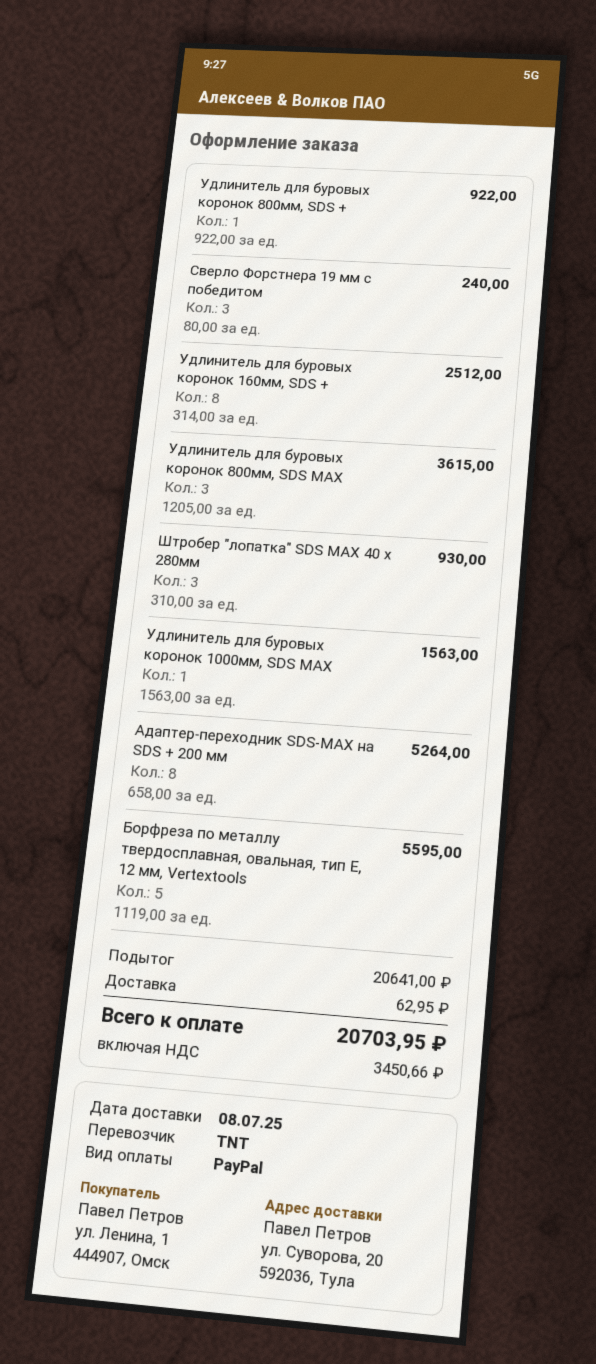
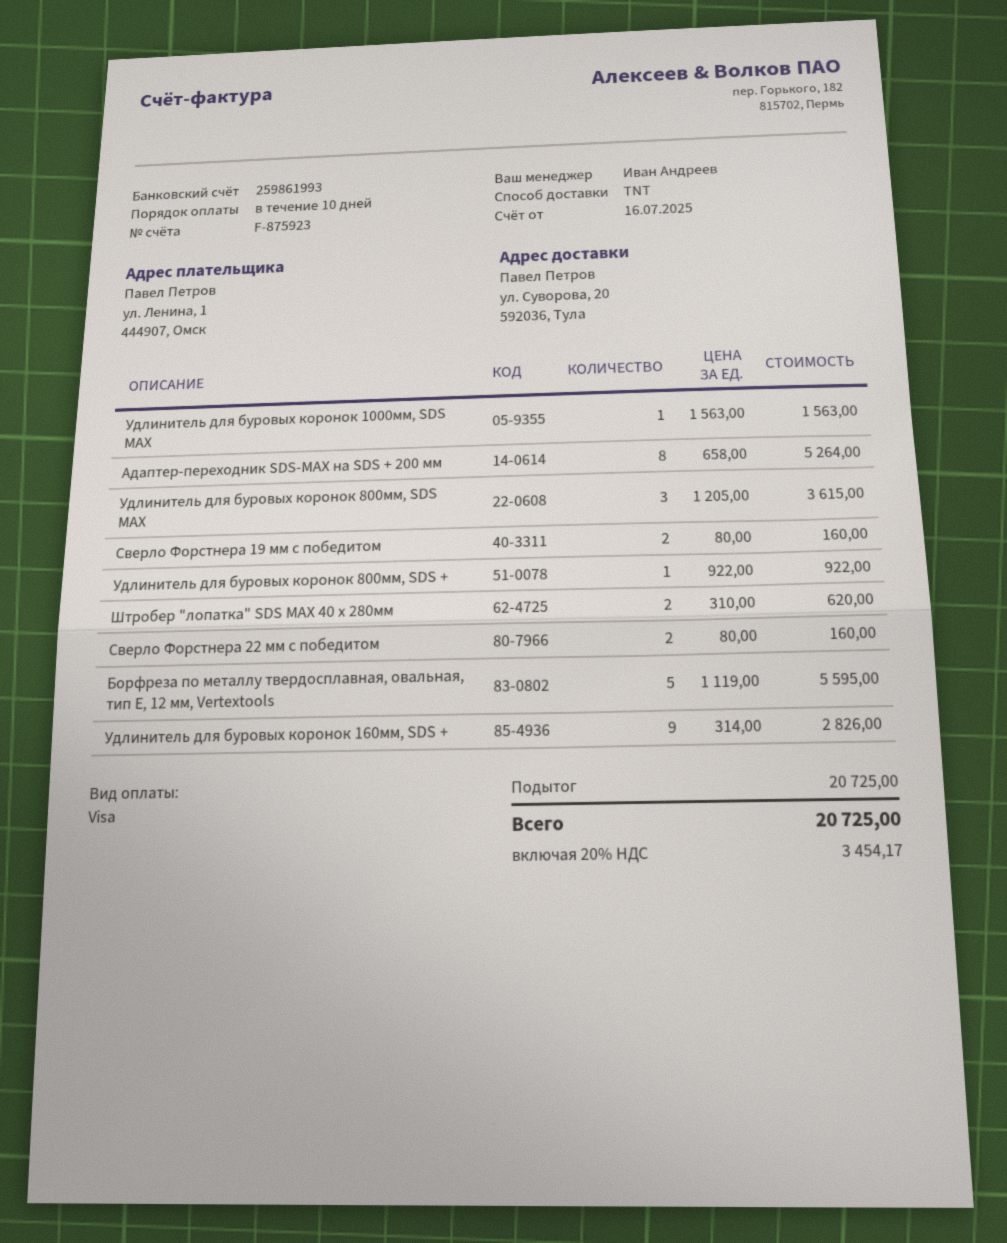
payment method: PayPal -> Visa
Сверло Форстнера 19 мм с победитом: 3 x 80.00 = 240.00 -> 2 x 80.00 = 160.00
Удлинитель для буровых коронок 160мм, SDS +: 8 x 314.00 = 2512.00 -> 9 x 314.00 = 2826.00
Штробер "лопатка" SDS МАХ 40 х 280мм: 3 x 310.00 = 930.00 -> 2 x 310.00 = 620.00
Сверло Форстнера 22 мм с победитом: none -> 2 x 80.00 = 160.00
subtotal: 20641.00 -> 20725.00
shipping: 62.95 -> none
tax: 3450.66 -> 3454.17
total: 20703.95 -> 20725.00

